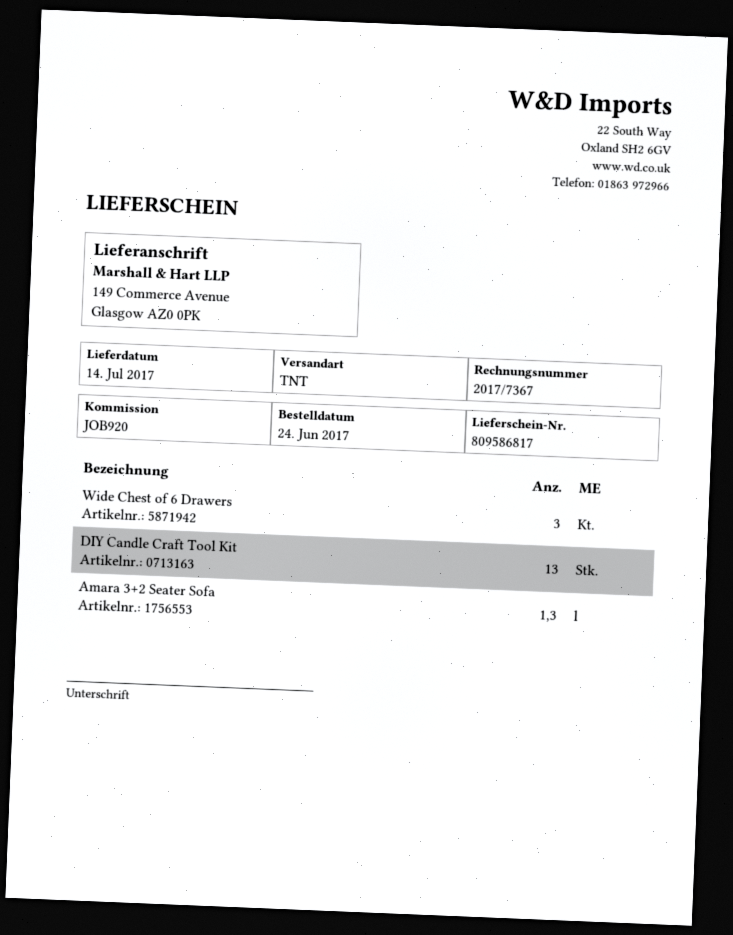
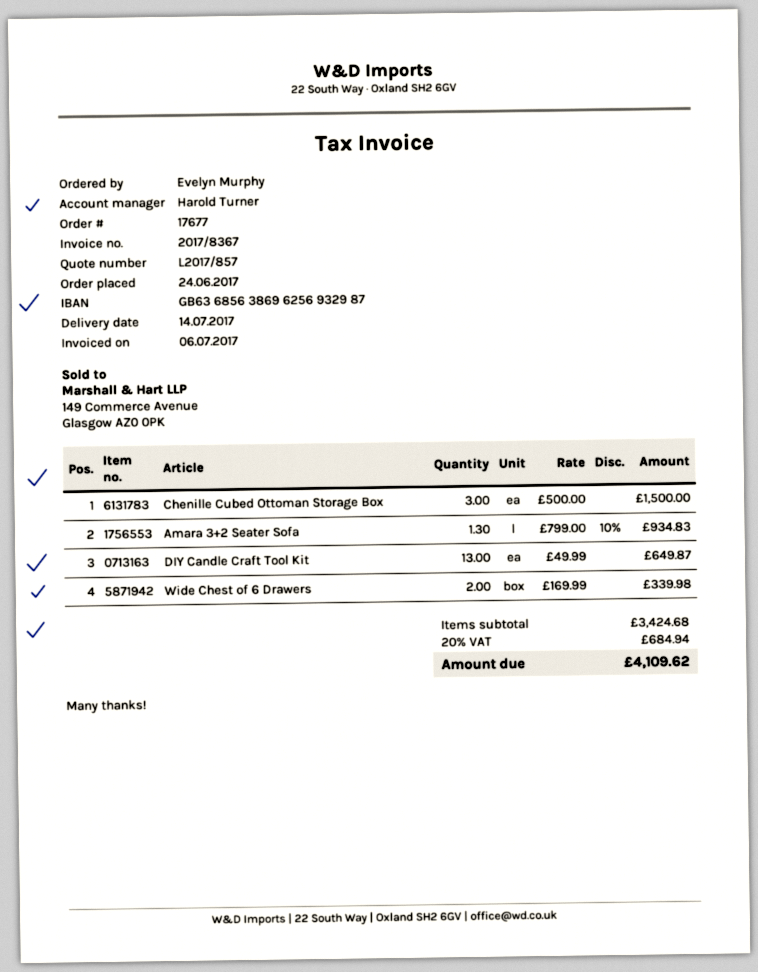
invoice number: 2017/7367 -> 2017/8367
Wide Chest of 6 Drawers: 3 -> 2
Chenille Cubed Ottoman Storage Box: none -> 3

